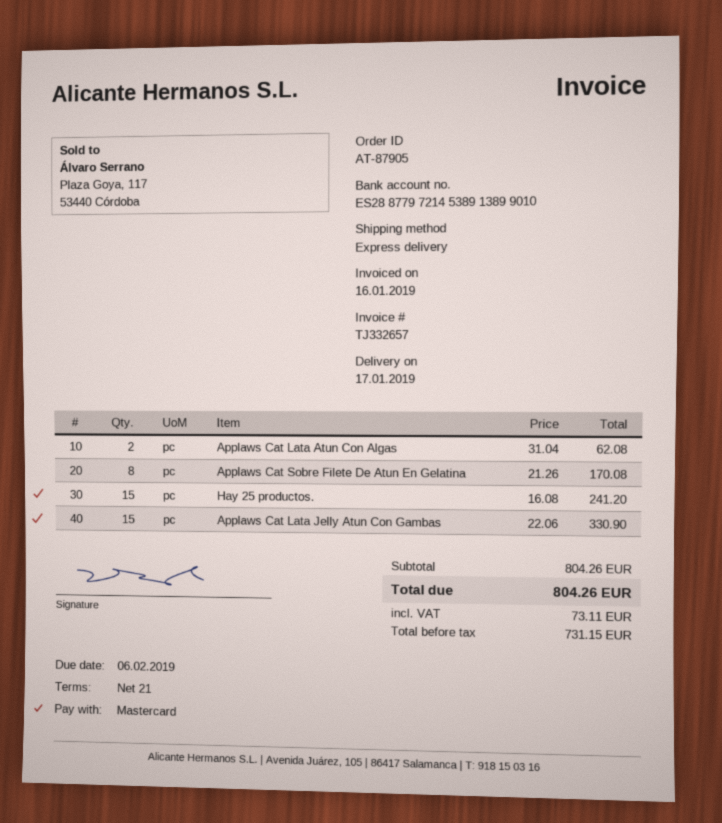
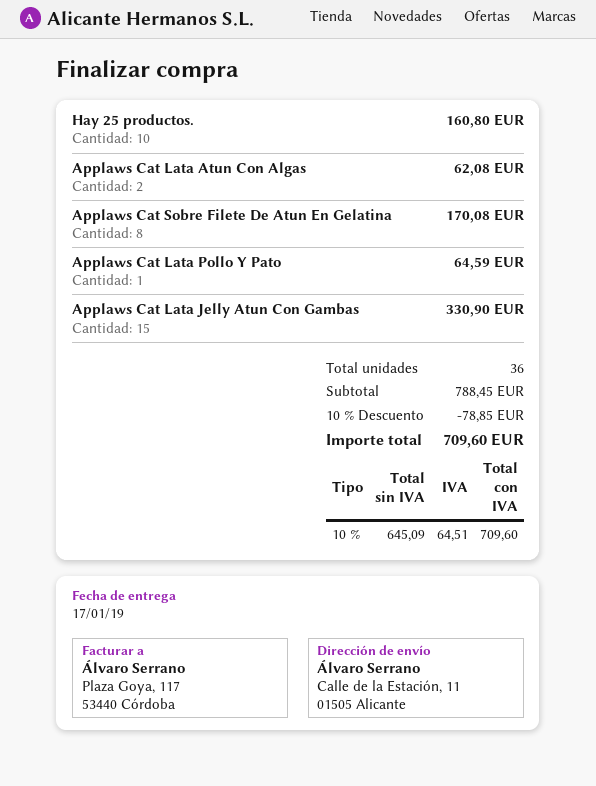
Hay 25 productos.: 15 for 241.20 -> 10 for 160.80
Applaws Cat Lata Pollo Y Pato: none -> 1 for 64.59
subtotal: 804.26 -> 788.45
discount: none -> 10% = 78.85
net: 731.15 -> 645.09
tax: 73.11 -> 64.51
total: 804.26 -> 709.60

